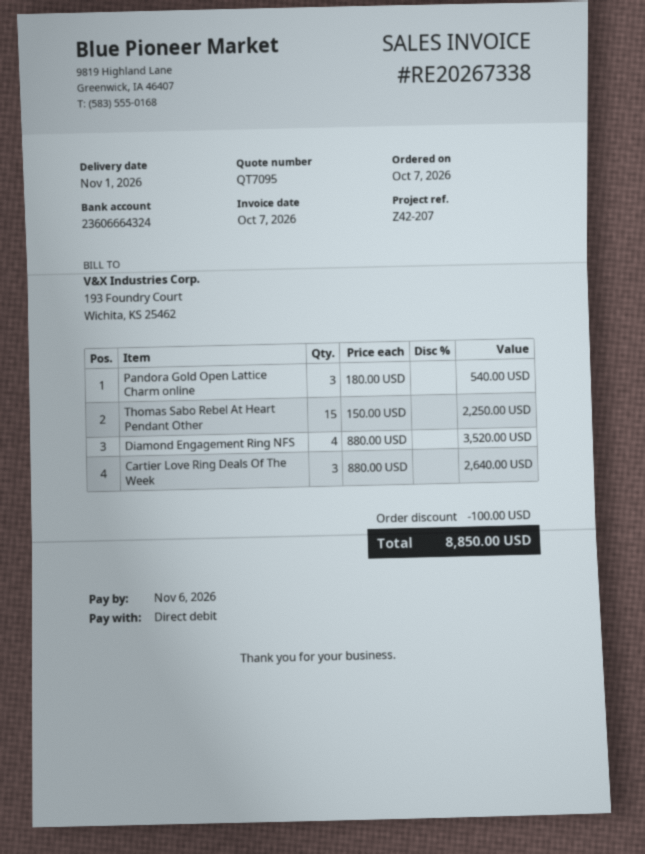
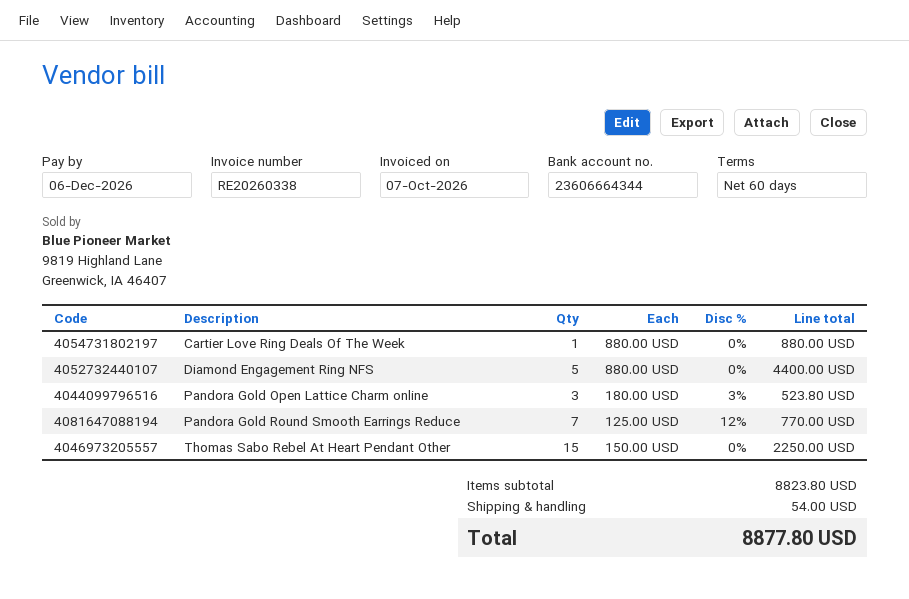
invoice number: RE20267338 -> RE20260338
due date: 2026-11-06 -> 2026-12-06
bank account: 23606664324 -> 23606664344
Pandora Gold Open Lattice Charm online: 3 x 180.00 = 540.00 -> 3 x 180.00 - 3% = 523.80
Diamond Engagement Ring NFS: 4 x 880.00 = 3520.00 -> 5 x 880.00 = 4400.00
Cartier Love Ring Deals Of The Week: 3 x 880.00 = 2640.00 -> 1 x 880.00 = 880.00
Pandora Gold Round Smooth Earrings Reduce: none -> 7 x 125.00 - 12% = 770.00
discount: 100.00 -> none
shipping: none -> 54.00
total: 8850.00 -> 8877.80

